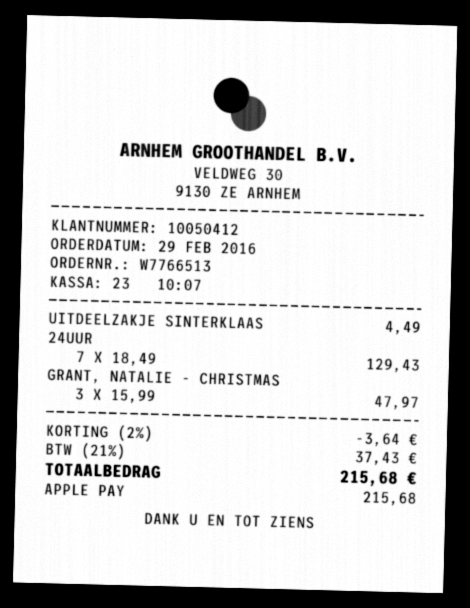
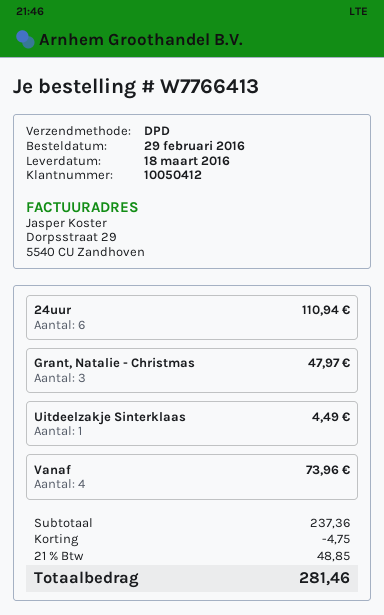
order number: W7766513 -> W7766413
24UUR: 7 for 129.43 -> 6 for 110.94
Vanaf: none -> 4 for 73.96
discount: 3.64 -> 4.75
tax: 21% = 37.43 -> 21% = 48.85
total: 215.68 -> 281.46

